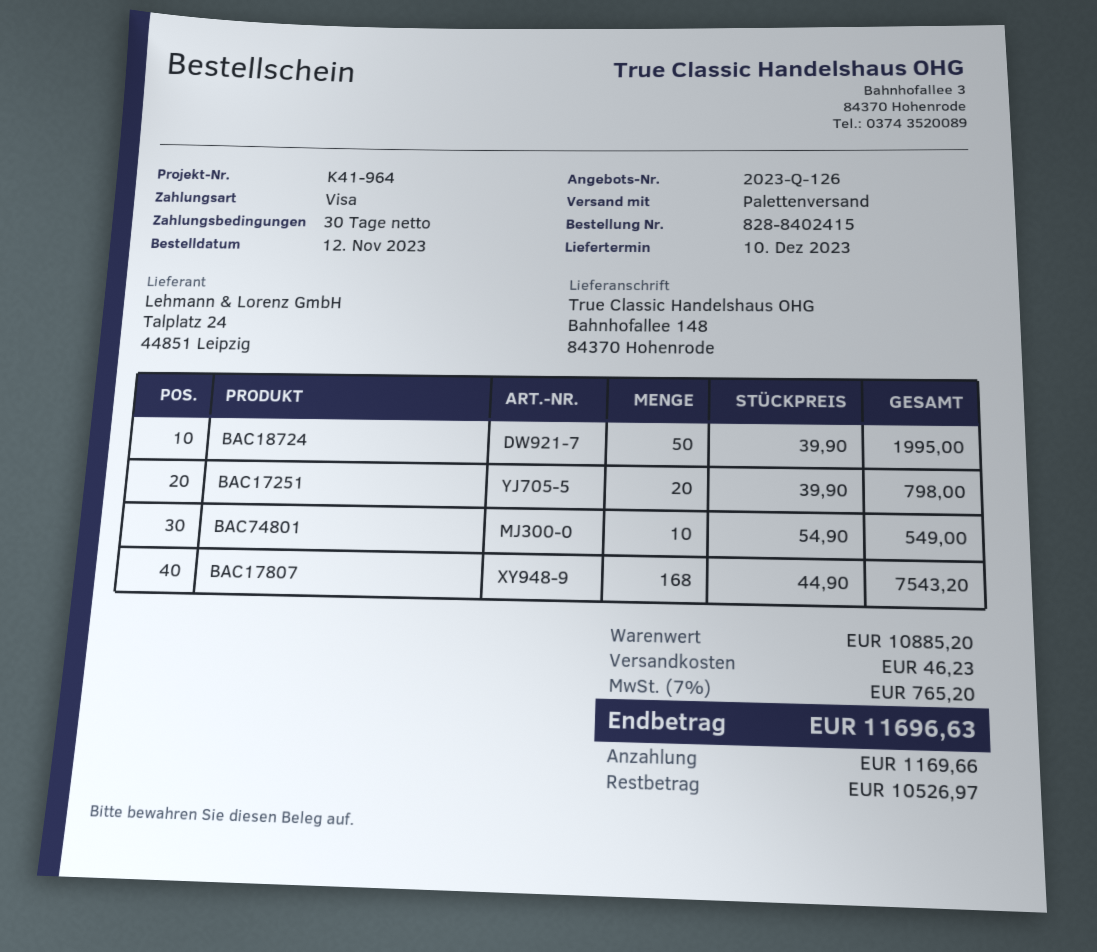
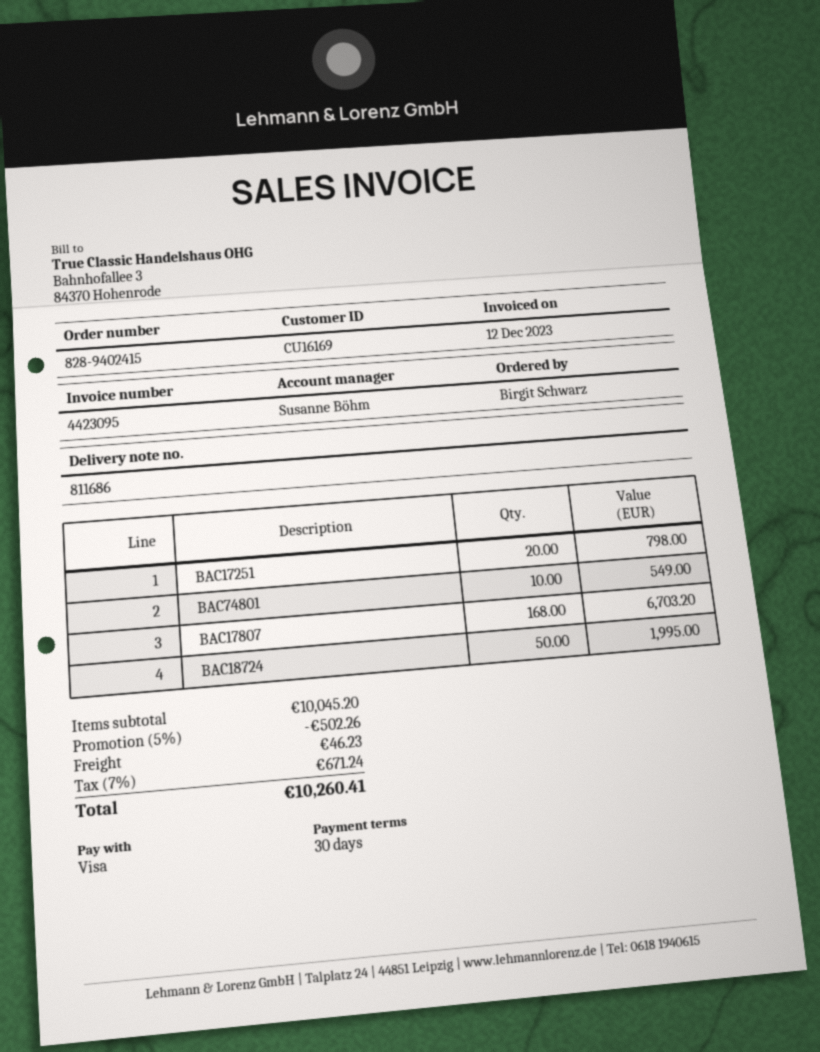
order number: 828-8402415 -> 828-9402415
BAC17807: 168 for 7543.20 -> 168 for 6703.20
subtotal: 10885.20 -> 10045.20
discount: none -> 5% = 502.26
tax: 7% = 765.20 -> 7% = 671.24
total: 11696.63 -> 10260.41

